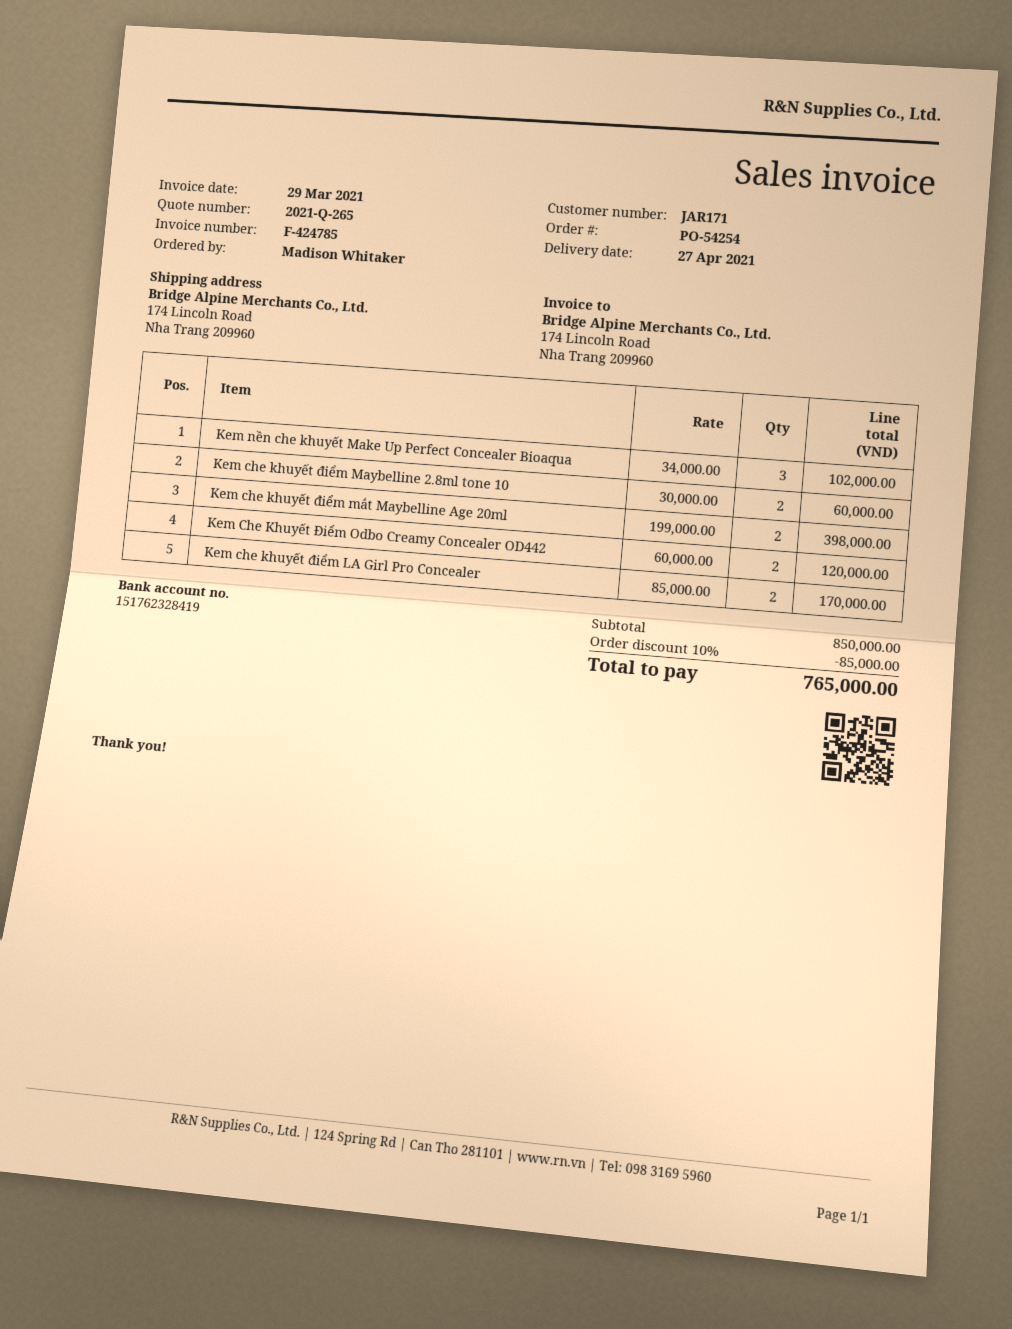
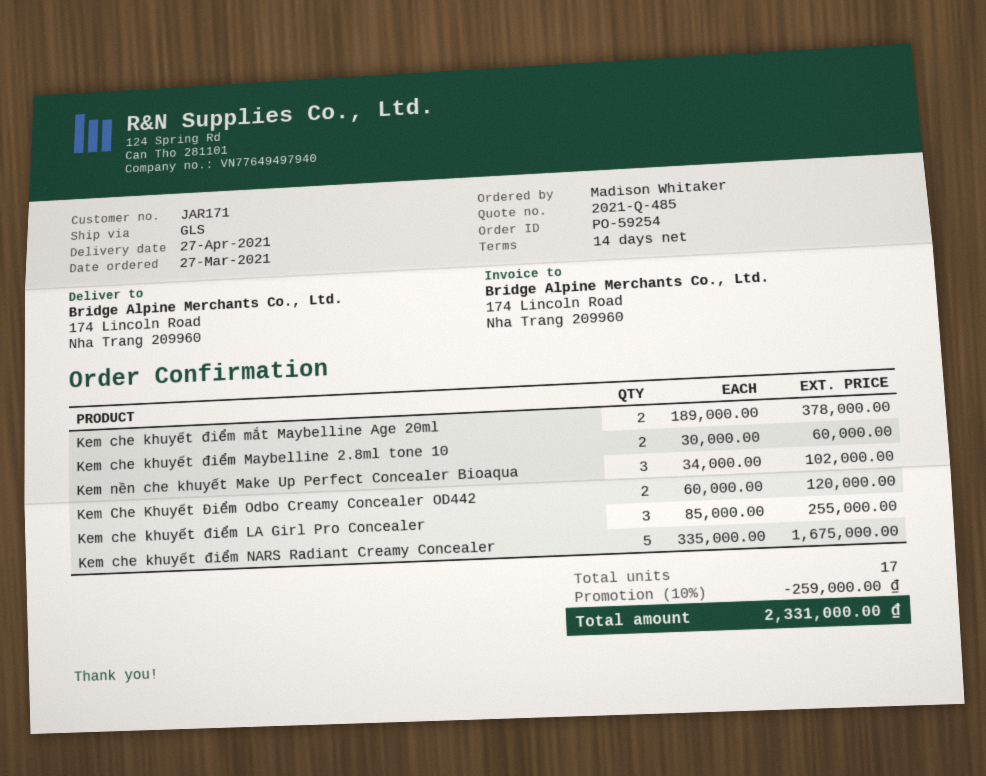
quote number: 2021-Q-265 -> 2021-Q-485
order number: PO-54254 -> PO-59254
Kem che khuyết điểm mắt Maybelline Age 20ml: 2 x 199000.00 = 398000.00 -> 2 x 189000.00 = 378000.00
Kem che khuyết điểm LA Girl Pro Concealer: 2 x 85000.00 = 170000.00 -> 3 x 85000.00 = 255000.00
Kem che khuyết điểm NARS Radiant Creamy Concealer: none -> 5 x 335000.00 = 1675000.00
discount: 10% = 85000.00 -> 10% = 259000.00
total: 765000.00 -> 2331000.00

